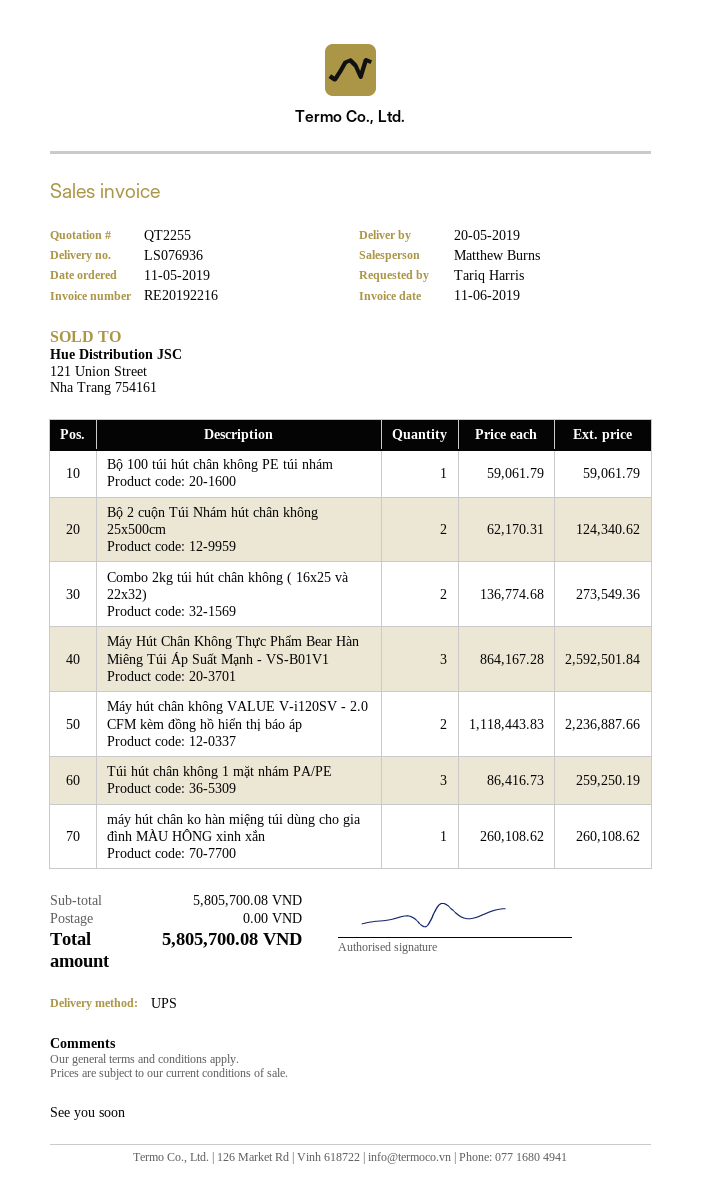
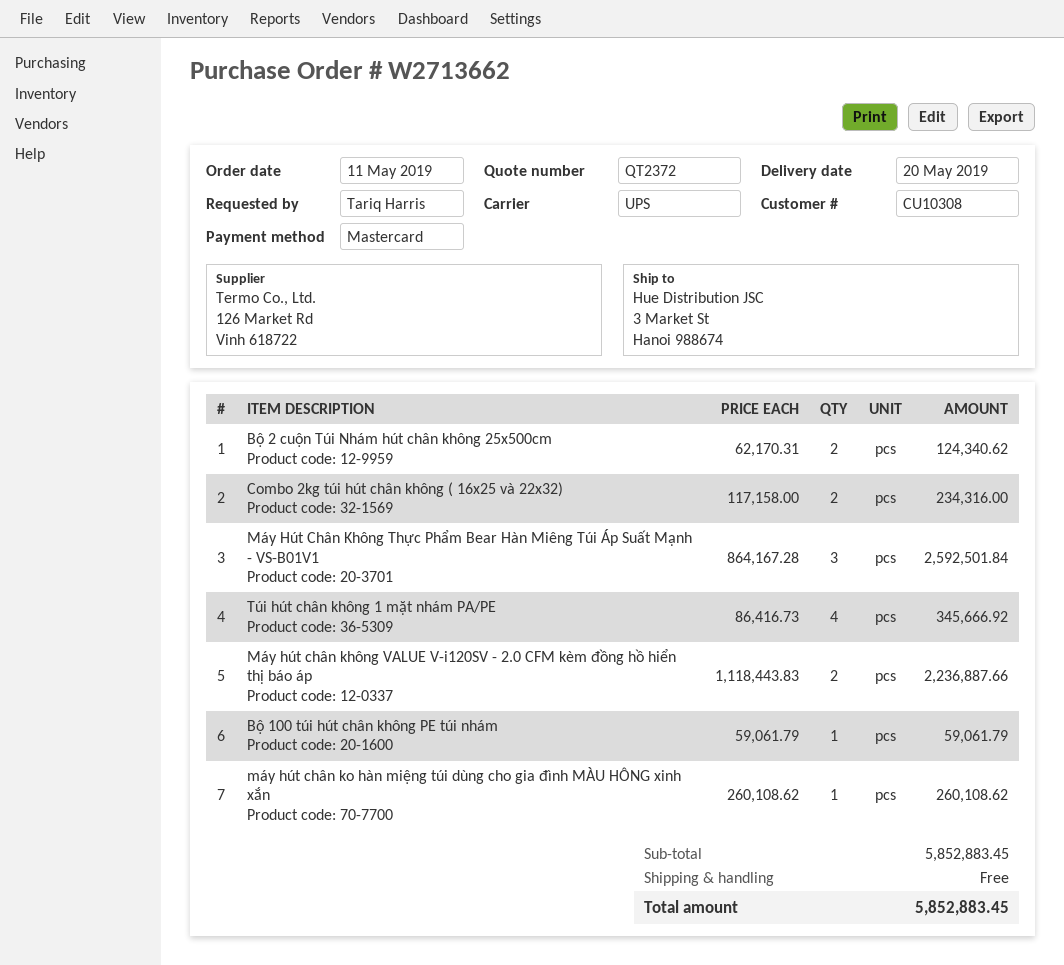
quote number: QT2255 -> QT2372
Combo 2kg túi hút chân không ( 16x25 và 22x32): 2 x 136774.68 = 273549.36 -> 2 x 117158.00 = 234316.00
Túi hút chân không 1 mặt nhám PA/PE: 3 x 86416.73 = 259250.19 -> 4 x 86416.73 = 345666.92
subtotal: 5805700.08 -> 5852883.45
total: 5805700.08 -> 5852883.45

